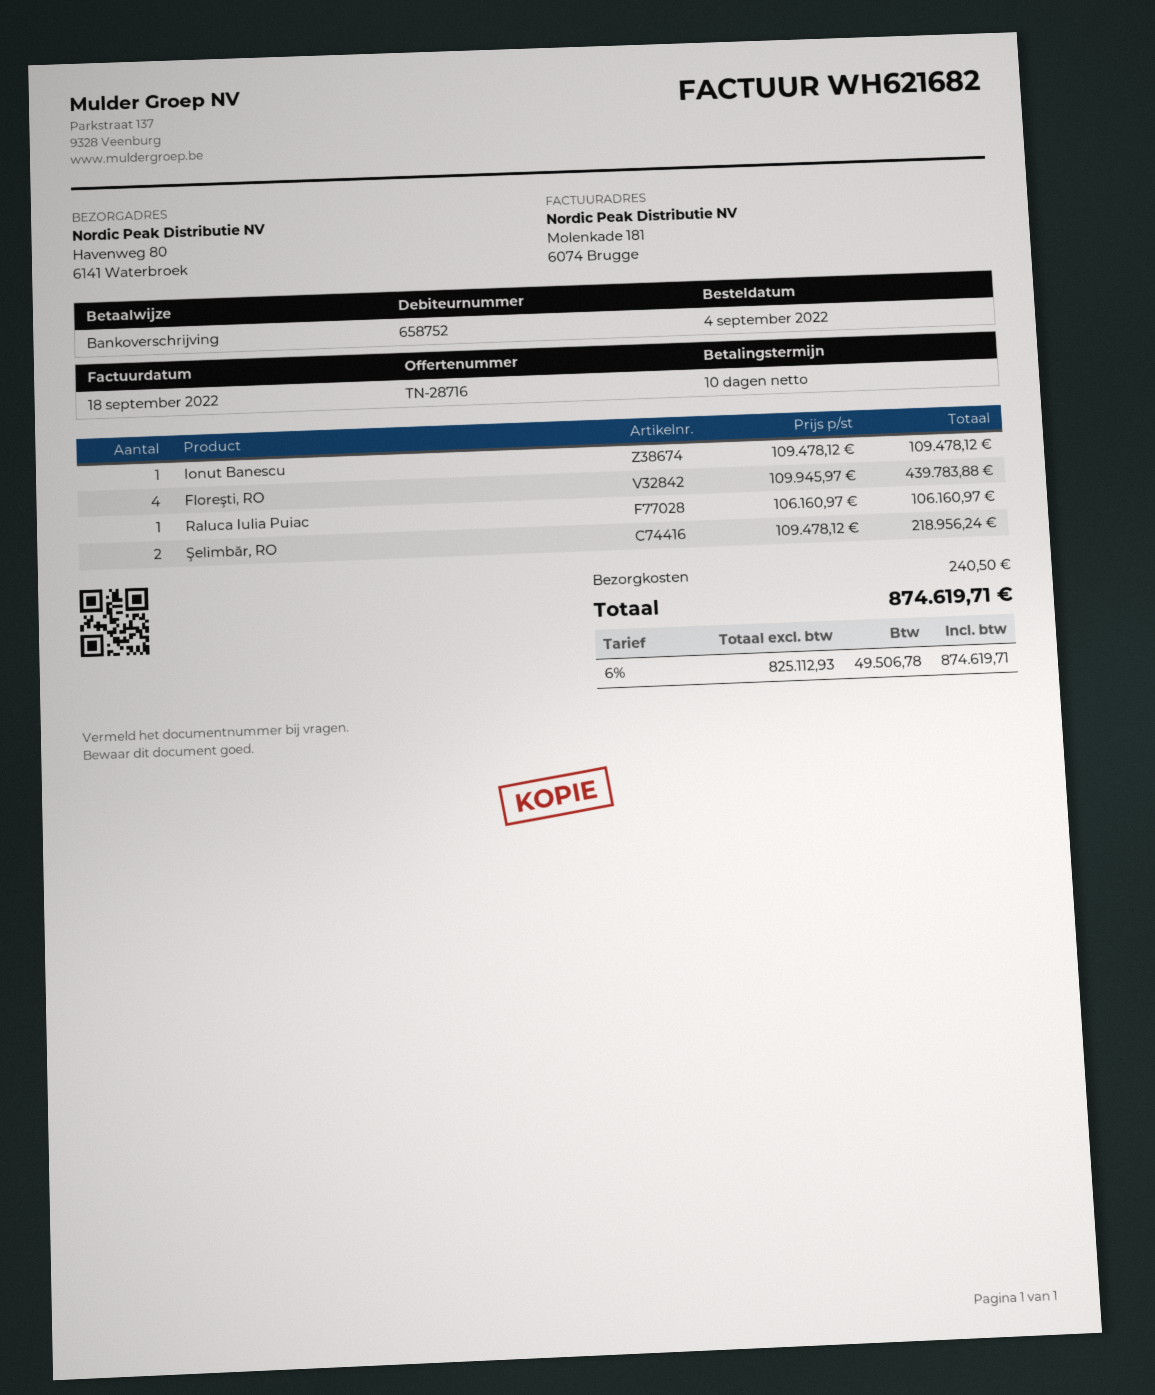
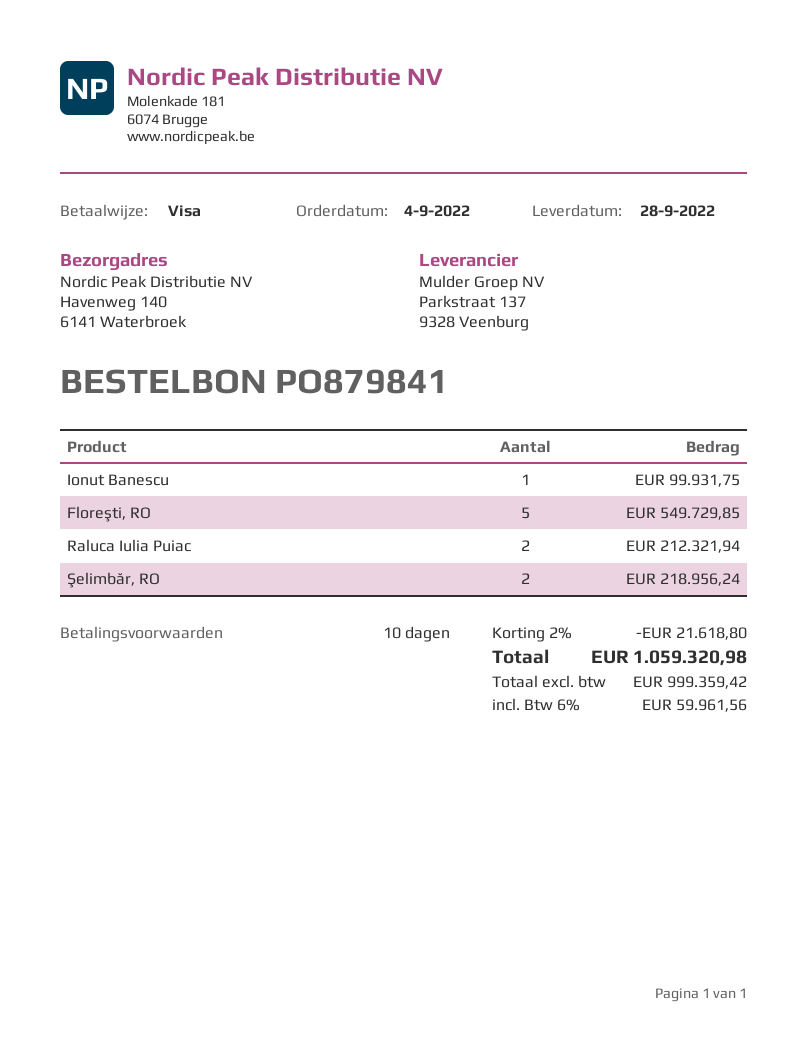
payment method: bank transfer -> Visa
ship to: Havenweg 80, 6141 Waterbroek -> Havenweg 140, 6141 Waterbroek
Ionut Banescu: 1 for 109478.12 -> 1 for 99931.75
Floreşti, RO: 4 for 439783.88 -> 5 for 549729.85
Raluca Iulia Puiac: 1 for 106160.97 -> 2 for 212321.94
discount: none -> 2% = 21618.80
shipping: 240.50 -> none
net: 825112.93 -> 999359.42
tax: 6% = 49506.78 -> 6% = 59961.56
total: 874619.71 -> 1059320.98

